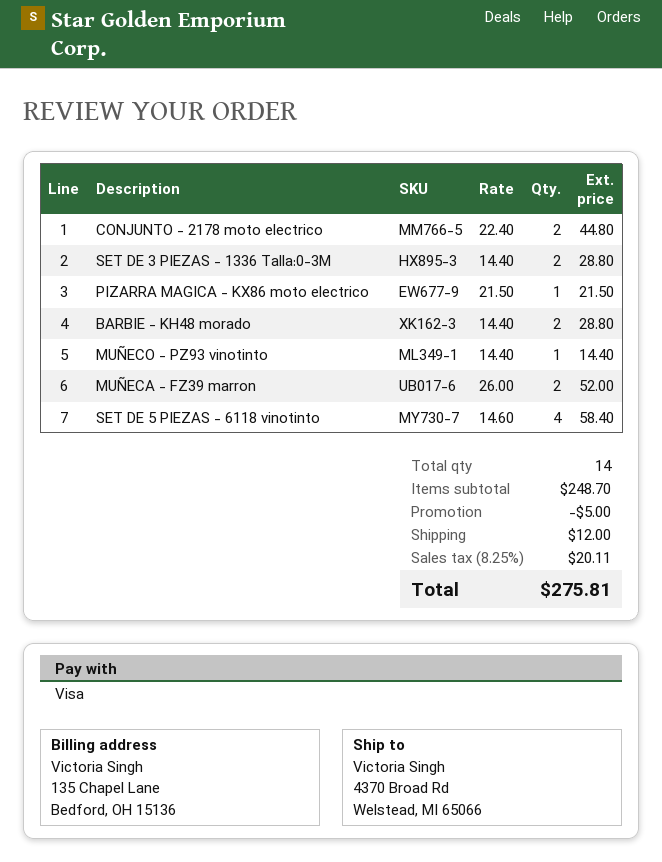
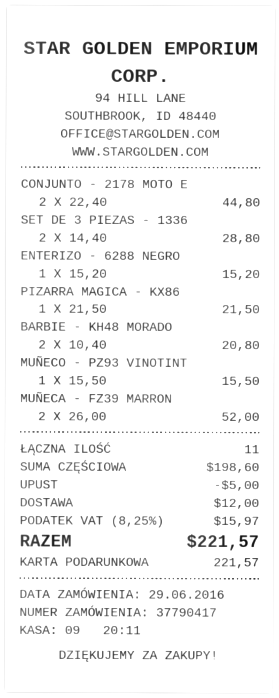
payment method: Visa -> gift card
BARBIE - KH48 morado: 2 x 14.40 = 28.80 -> 2 x 10.40 = 20.80
MUÑECO - PZ93 vinotinto: 1 x 14.40 = 14.40 -> 1 x 15.50 = 15.50
SET DE 5 PIEZAS - 6118 vinotinto: 4 x 14.60 = 58.40 -> none
ENTERIZO - 6288 NEGRO: none -> 1 x 15.20 = 15.20
total quantity: 14 -> 11
subtotal: 248.70 -> 198.60
tax: 8.25% = 20.11 -> 8.25% = 15.97
total: 275.81 -> 221.57

